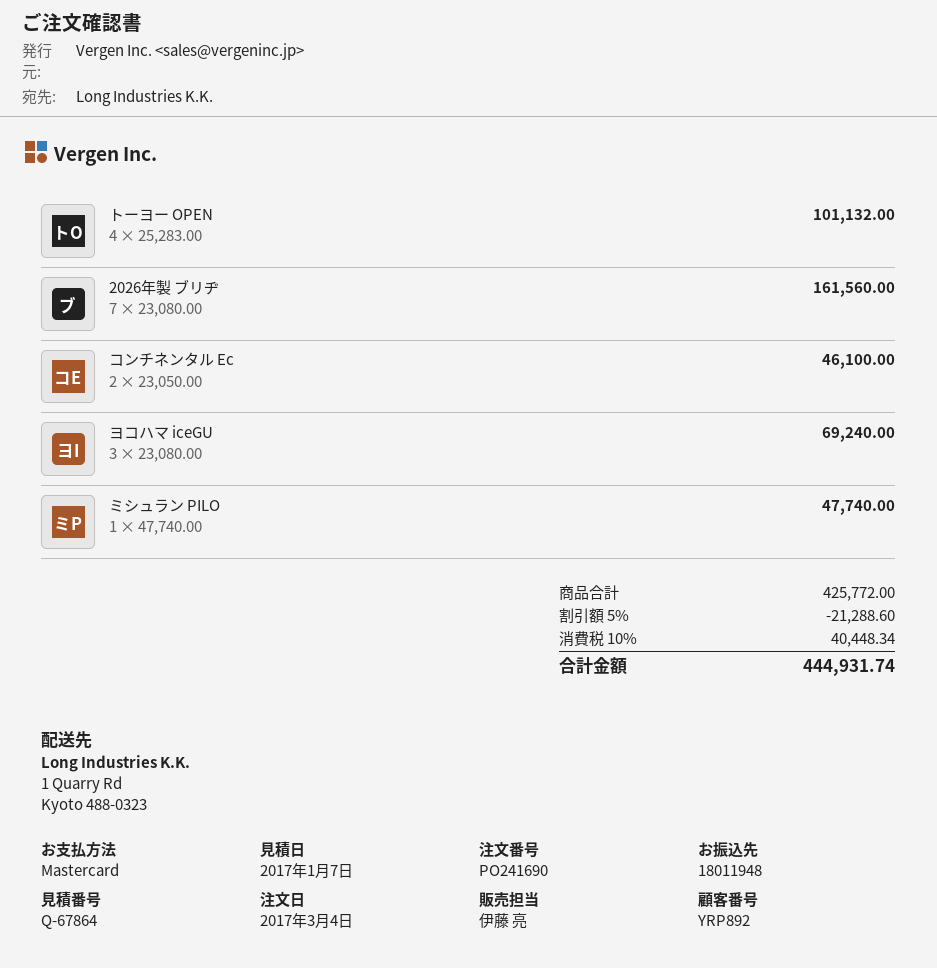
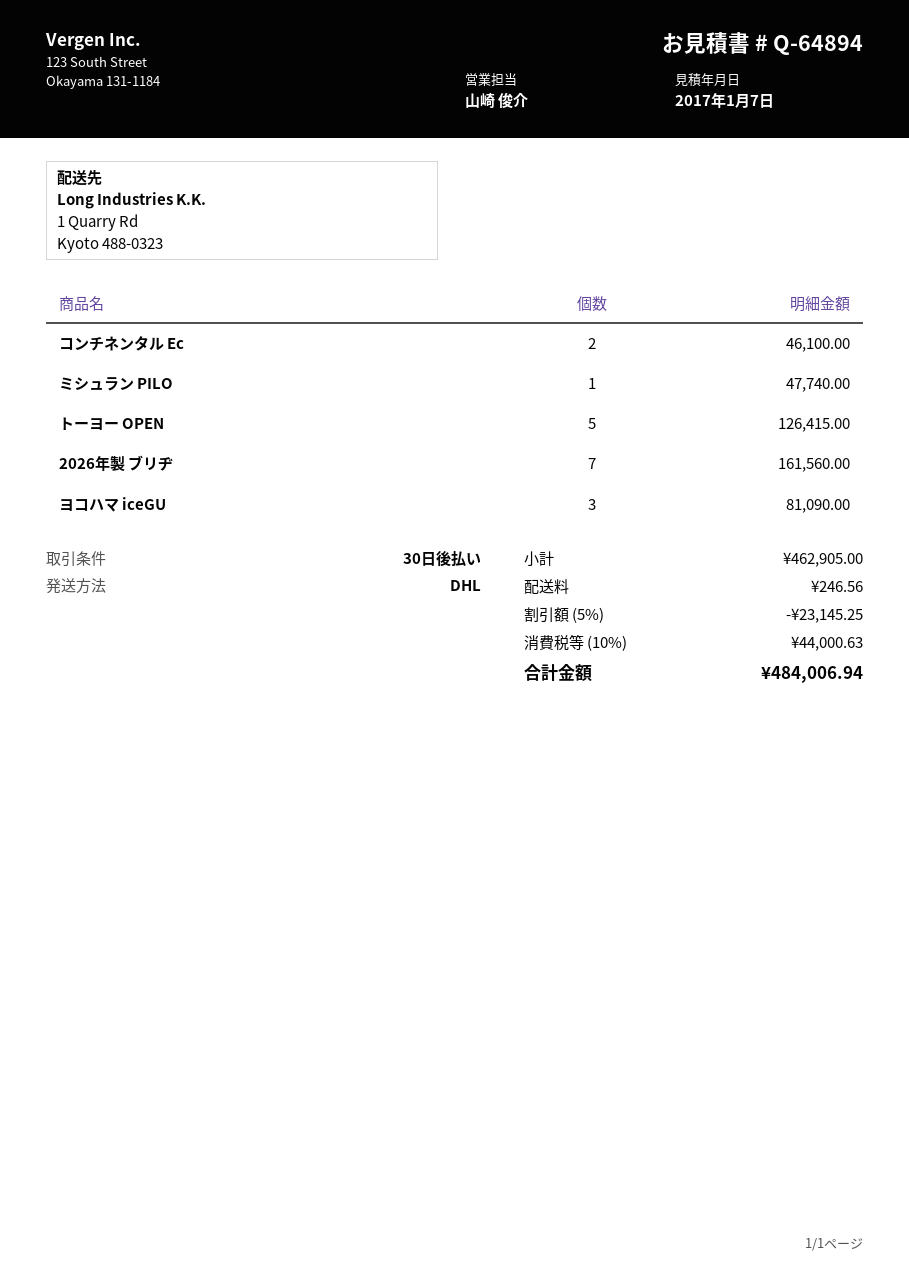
quote number: Q-67864 -> Q-64894
sales rep: 伊藤 亮 -> 山崎 俊介
トーヨー OPEN: 4 for 101132.00 -> 5 for 126415.00
ヨコハマ iceGU: 3 for 69240.00 -> 3 for 81090.00
subtotal: 425772.00 -> 462905.00
discount: 5% = 21288.60 -> 5% = 23145.25
shipping: none -> 246.56
tax: 10% = 40448.34 -> 10% = 44000.63
total: 444931.74 -> 484006.94

